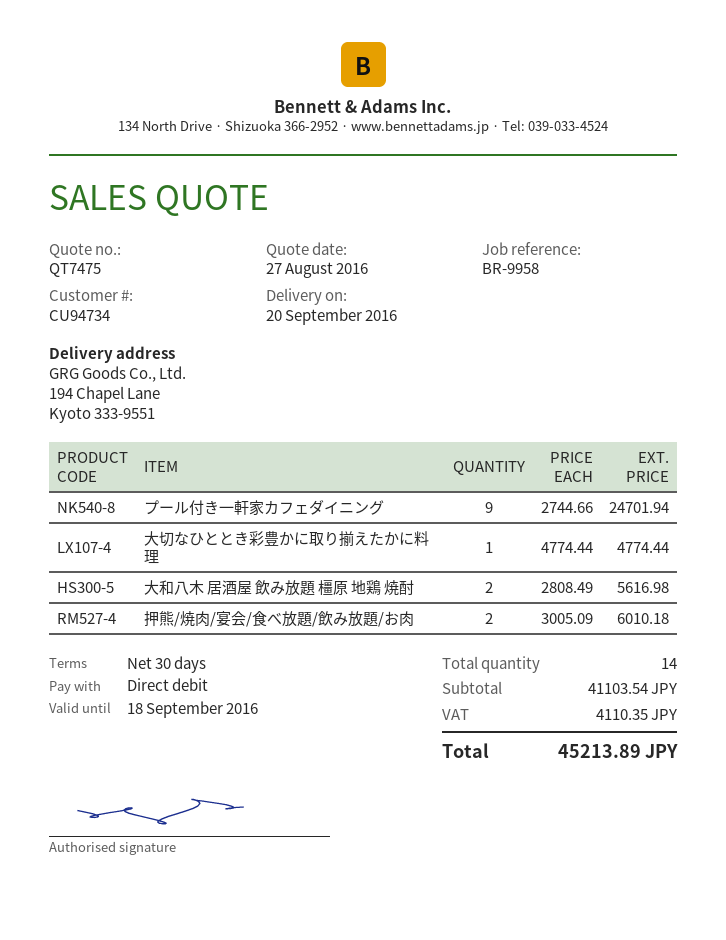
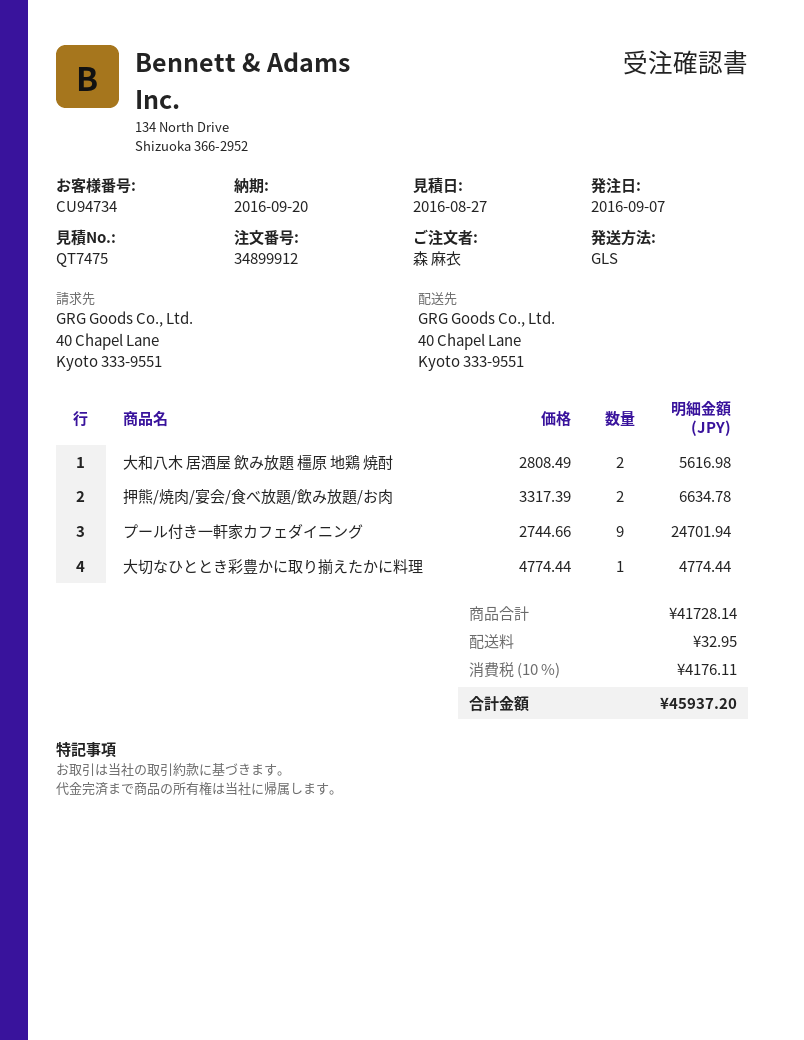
ship to: 194 Chapel Lane, Kyoto 333-9551 -> 40 Chapel Lane, Kyoto 333-9551
押熊/焼肉/宴会/食べ放題/飲み放題/お肉: 2 x 3005.09 = 6010.18 -> 2 x 3317.39 = 6634.78
subtotal: 41103.54 -> 41728.14
shipping: none -> 32.95
tax: 4110.35 -> 4176.11
total: 45213.89 -> 45937.20

